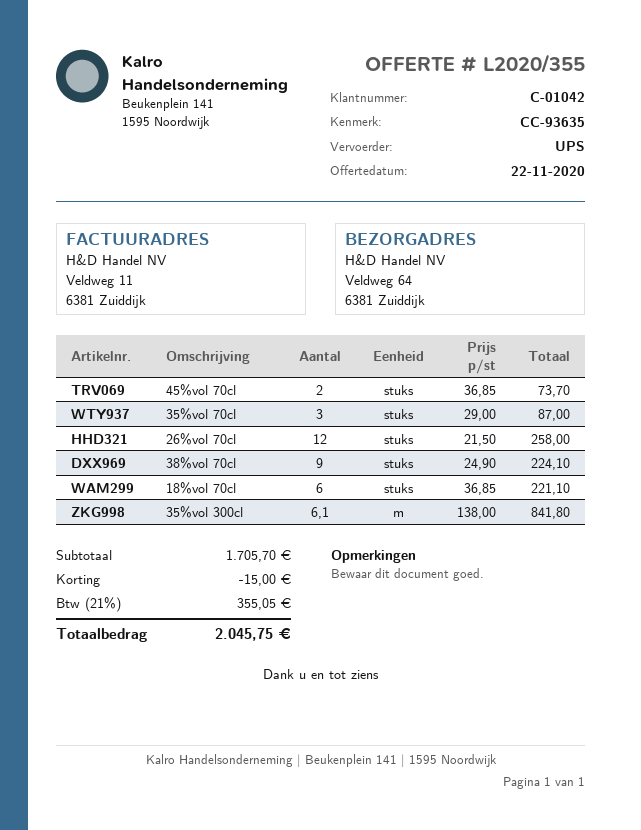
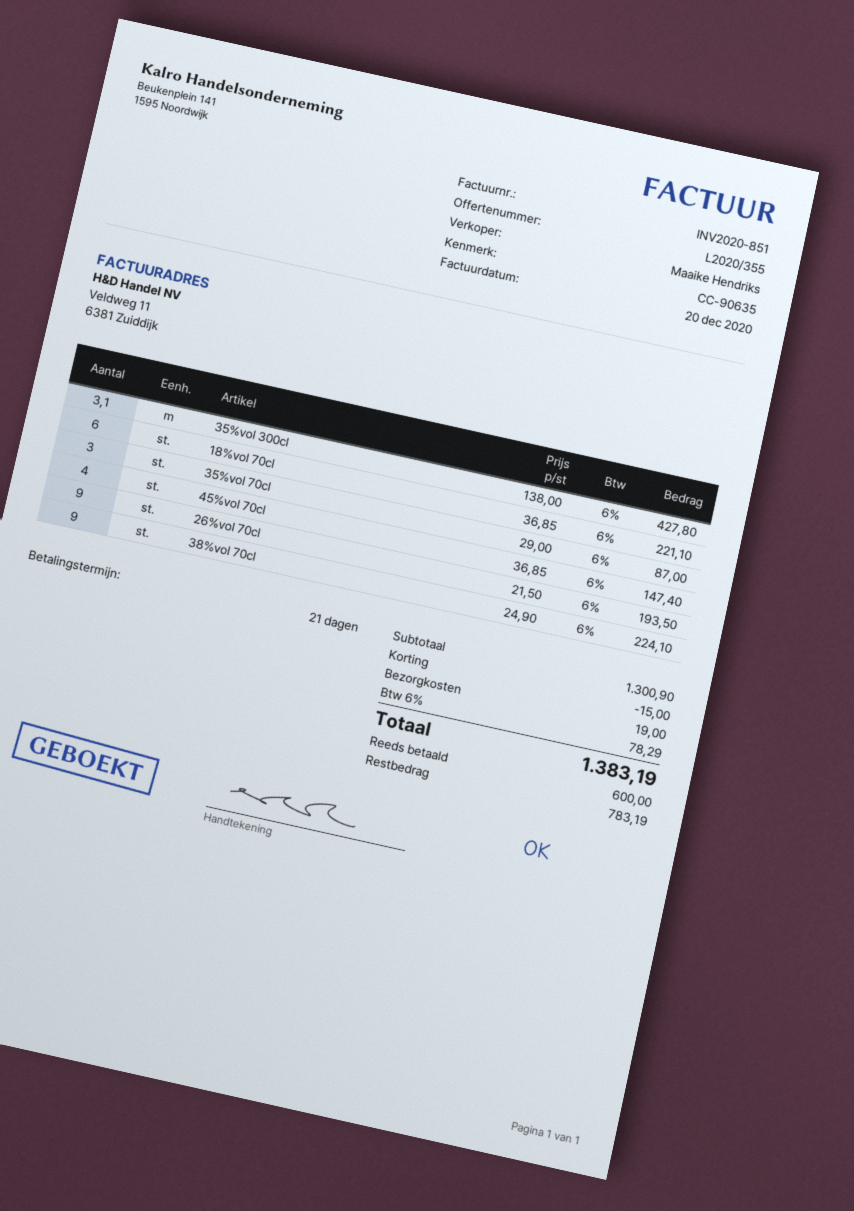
reference: CC-93635 -> CC-90635
45%vol 70cl: 2 x 36.85 = 73.70 -> 4 x 36.85 = 147.40
26%vol 70cl: 12 x 21.50 = 258.00 -> 9 x 21.50 = 193.50
35%vol 300cl: 6.1 x 138.00 = 841.80 -> 3.1 x 138.00 = 427.80
subtotal: 1705.70 -> 1300.90
shipping: none -> 19.00
tax: 21% = 355.05 -> 6% = 78.29
total: 2045.75 -> 1383.19

